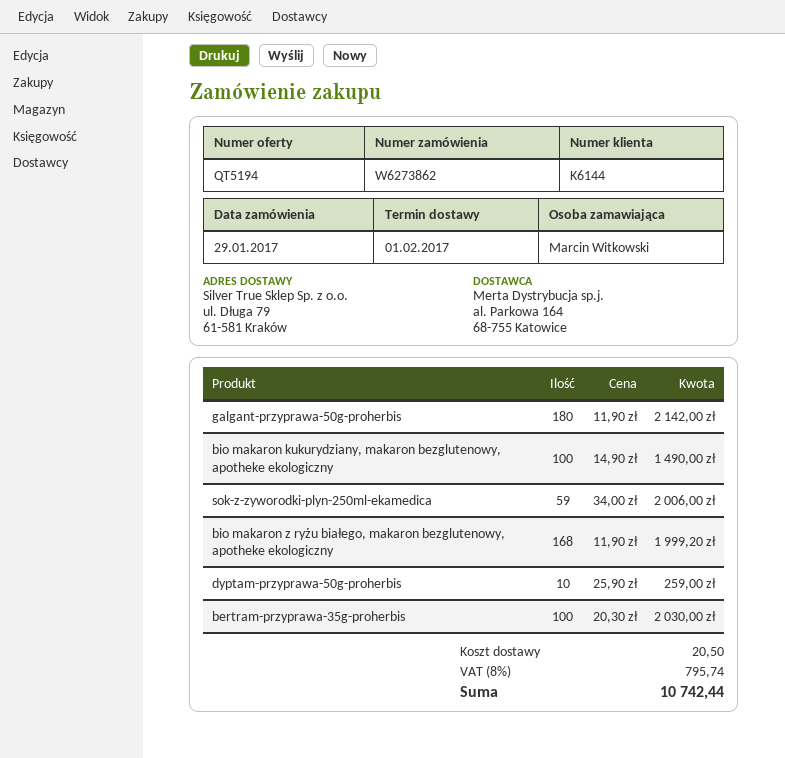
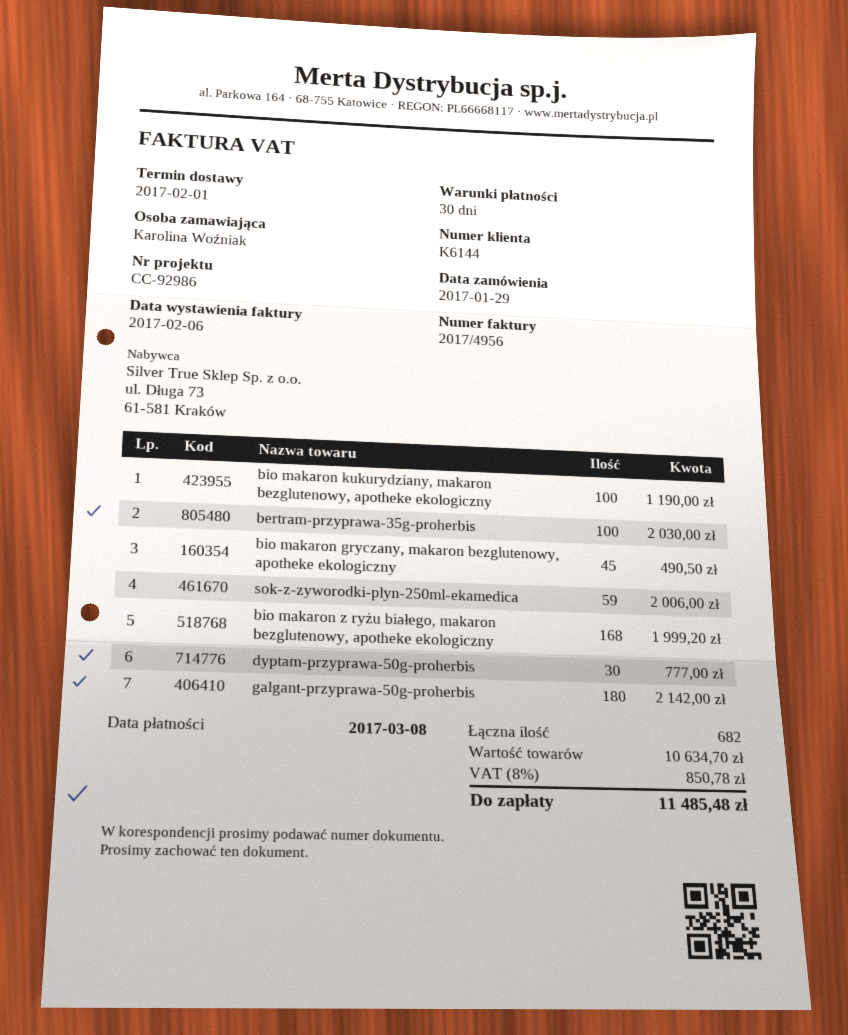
ordered by: Marcin Witkowski -> Karolina Woźniak
bio makaron kukurydziany, makaron bezglutenowy, apotheke ekologiczny: 100 for 1490.00 -> 100 for 1190.00
dyptam-przyprawa-50g-proherbis: 10 for 259.00 -> 30 for 777.00
bio makaron gryczany, makaron bezglutenowy, apotheke ekologiczny: none -> 45 for 490.50
shipping: 20.50 -> none
tax: 8% = 795.74 -> 8% = 850.78
total: 10742.44 -> 11485.48

